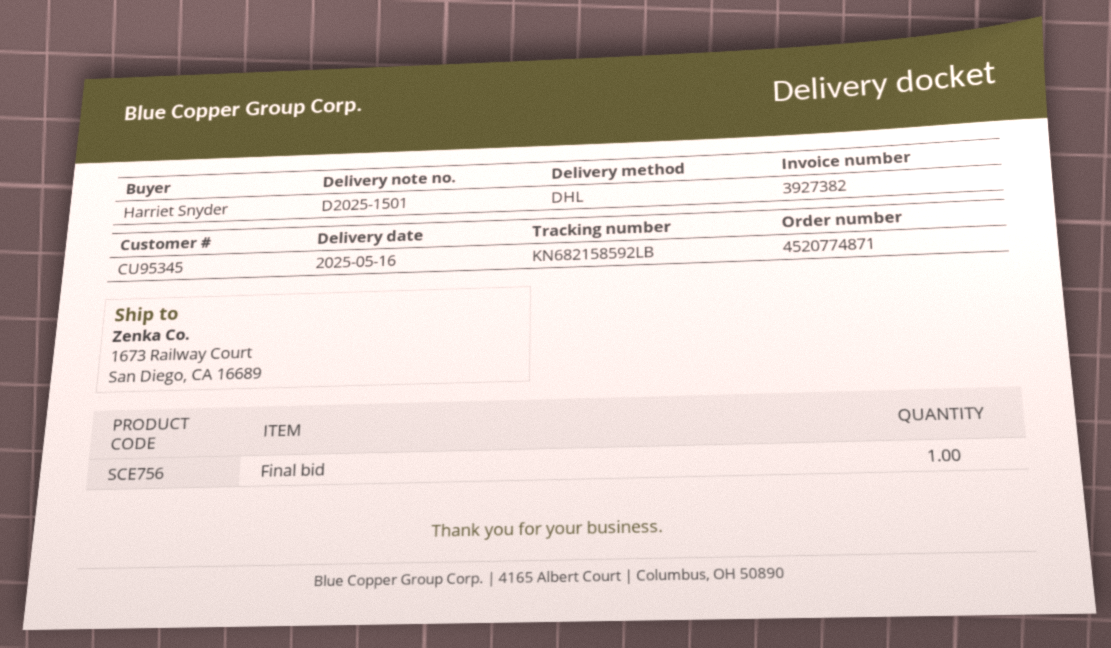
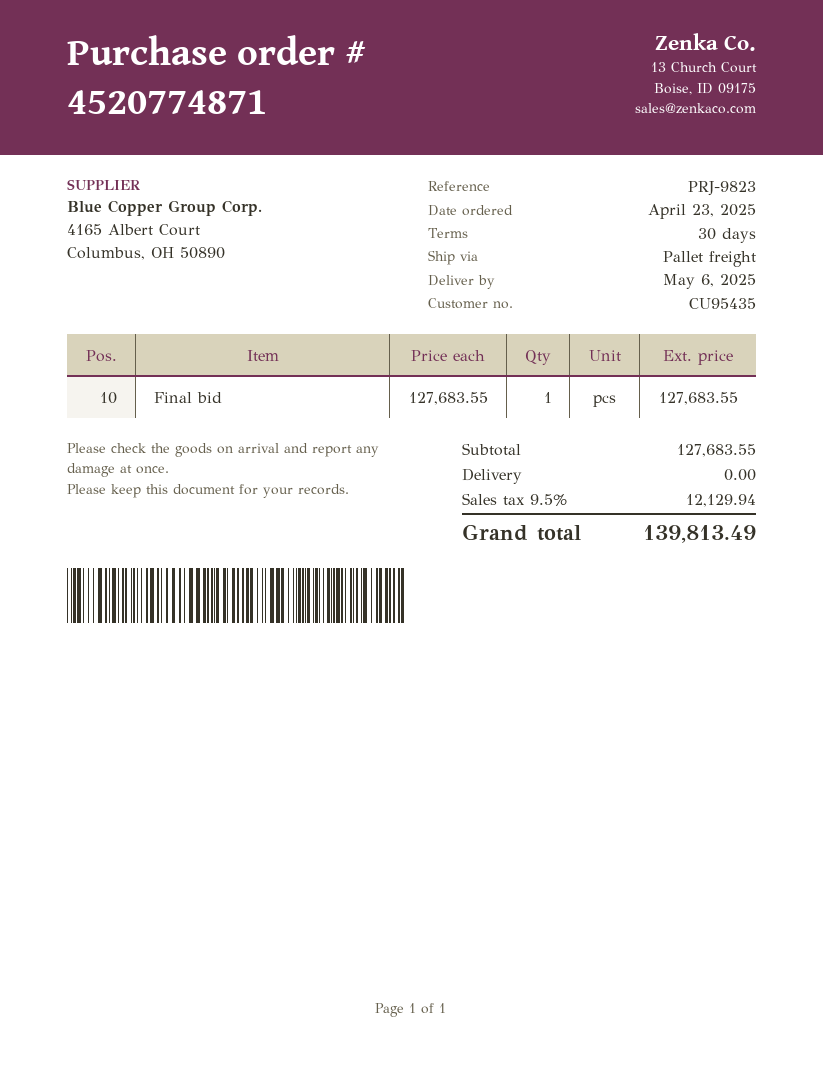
delivery date: 2025-05-16 -> 2025-05-06
customer number: CU95345 -> CU95435
shipping method: DHL -> pallet freight

